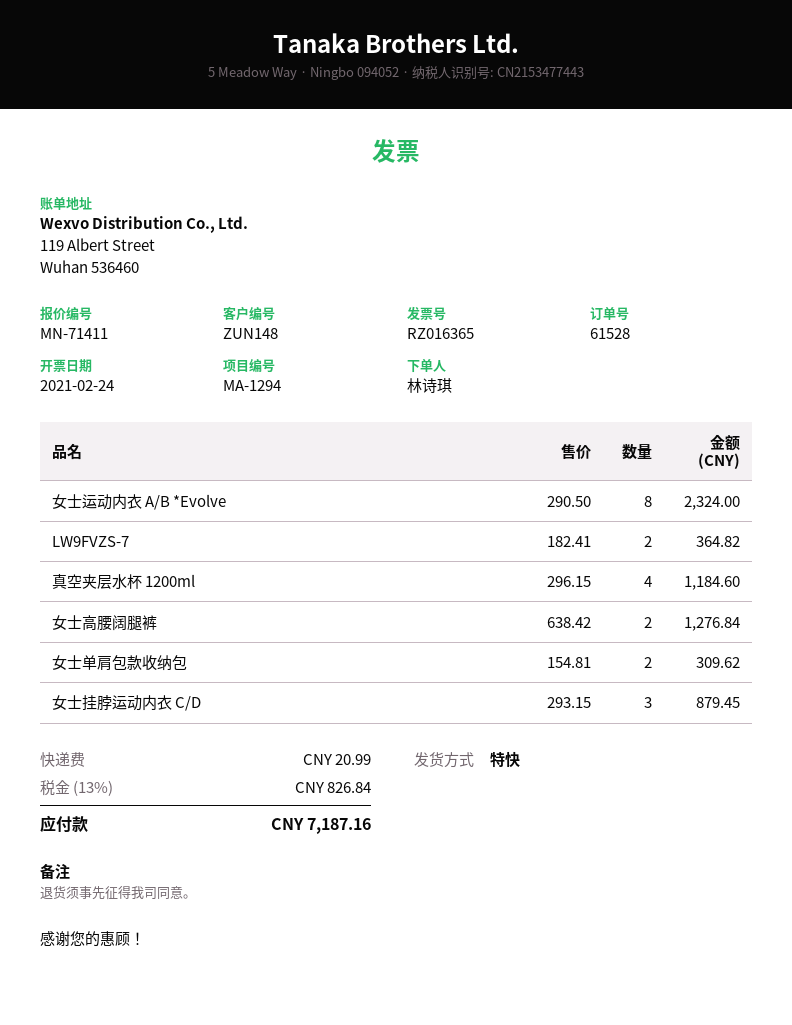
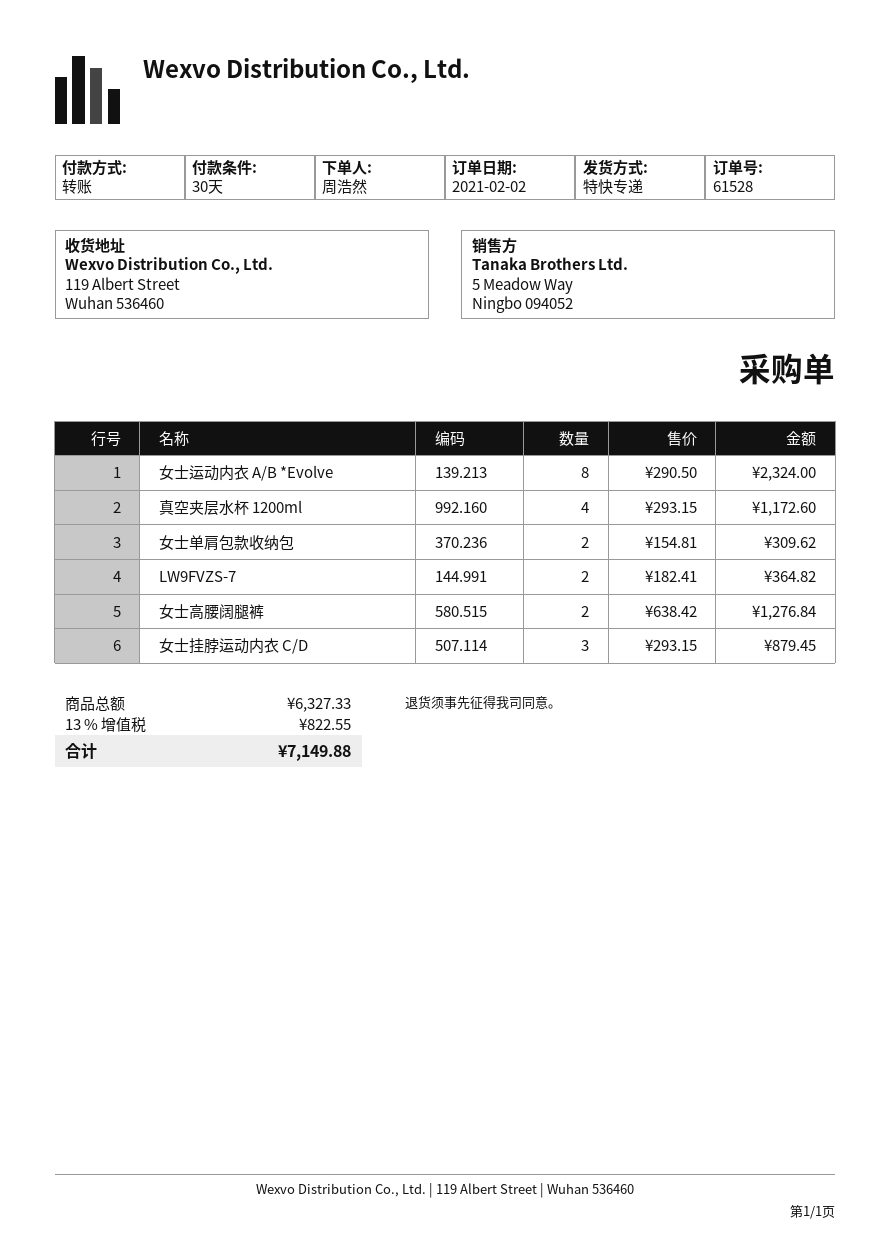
ordered by: 林诗琪 -> 周浩然
真空夹层水杯 1200ml: 4 x 296.15 = 1184.60 -> 4 x 293.15 = 1172.60
shipping: 20.99 -> none
tax: 13% = 826.84 -> 13% = 822.55
total: 7187.16 -> 7149.88

